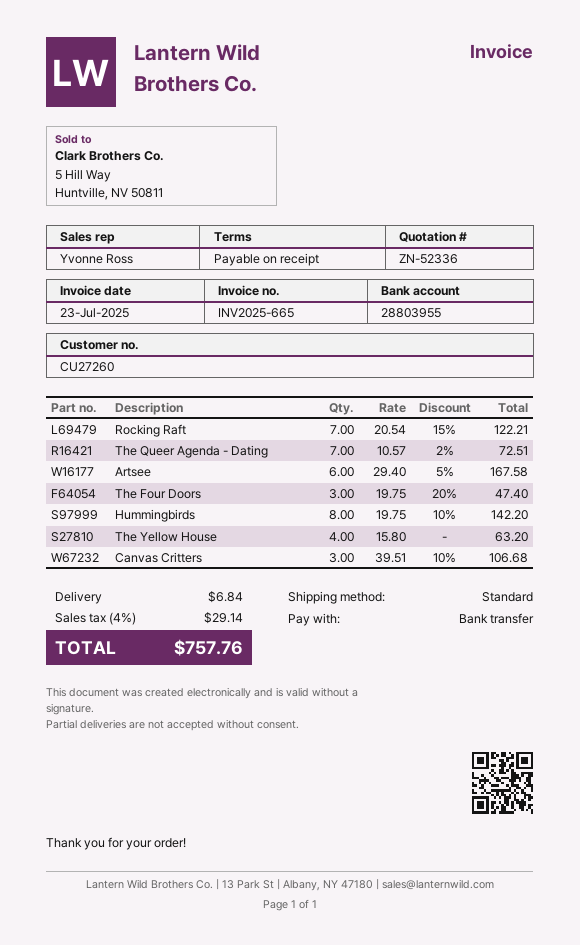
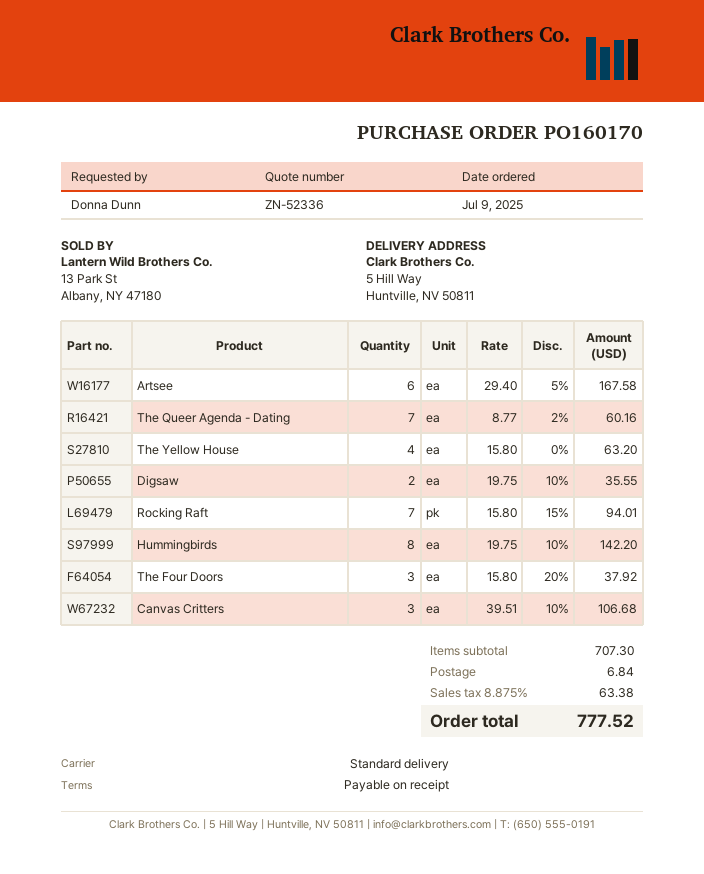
Rocking Raft: 7 x 20.54 - 15% = 122.21 -> 7 x 15.80 - 15% = 94.01
The Queer Agenda - Dating: 7 x 10.57 - 2% = 72.51 -> 7 x 8.77 - 2% = 60.16
The Four Doors: 3 x 19.75 - 20% = 47.40 -> 3 x 15.80 - 20% = 37.92
Digsaw: none -> 2 x 19.75 - 10% = 35.55
tax: 4% = 29.14 -> 8.875% = 63.38
total: 757.76 -> 777.52

